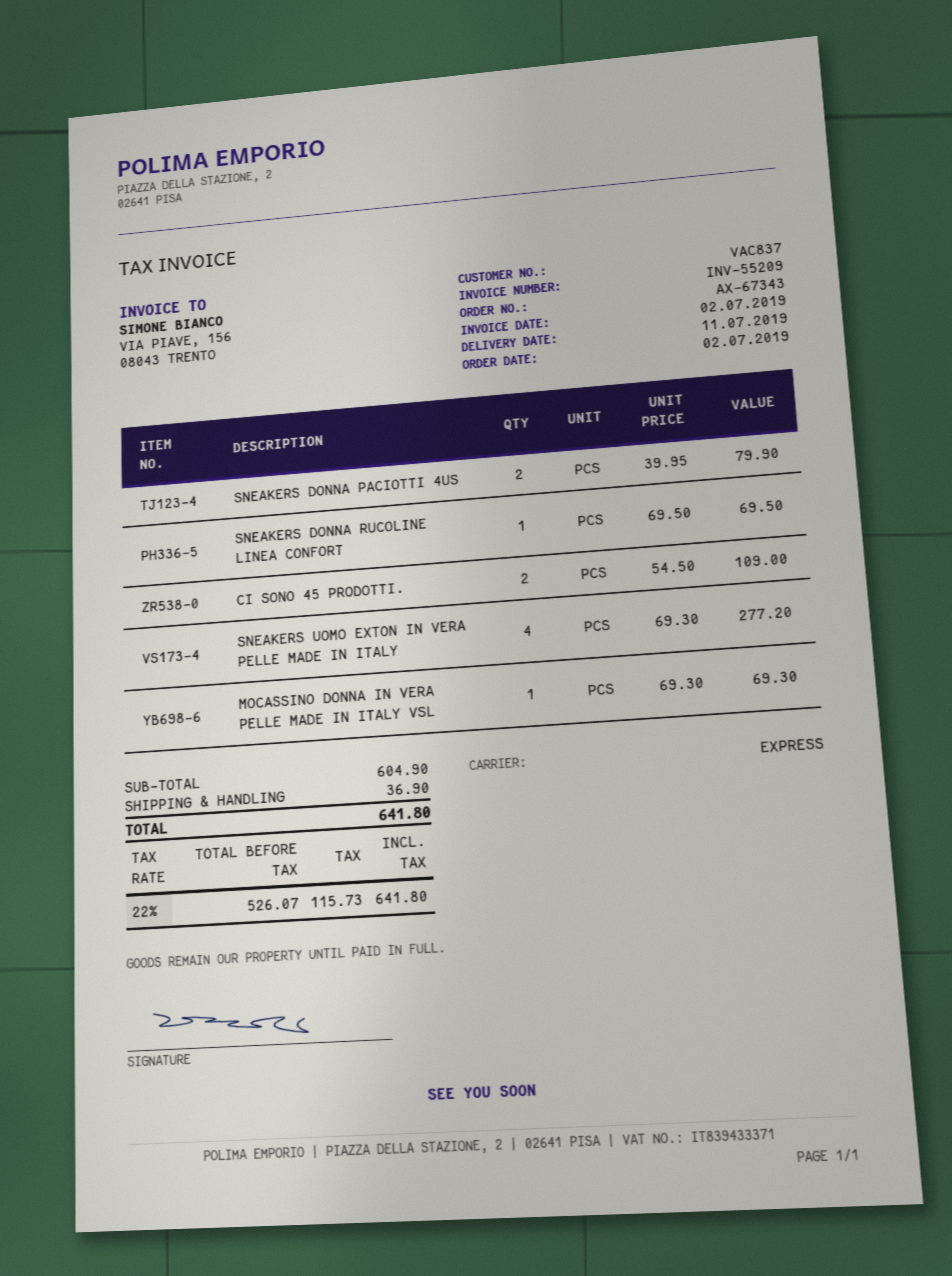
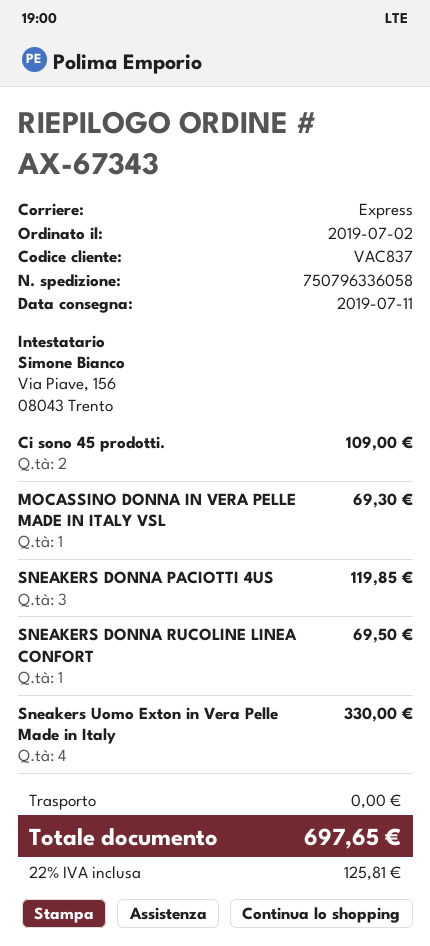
SNEAKERS DONNA PACIOTTI 4US: 2 for 79.90 -> 3 for 119.85
SNEAKERS UOMO EXTON IN VERA PELLE MADE IN ITALY: 4 for 277.20 -> 4 for 330.00
shipping: 36.90 -> 0.00
tax: 22% = 115.73 -> 22% = 125.81
total: 641.80 -> 697.65

